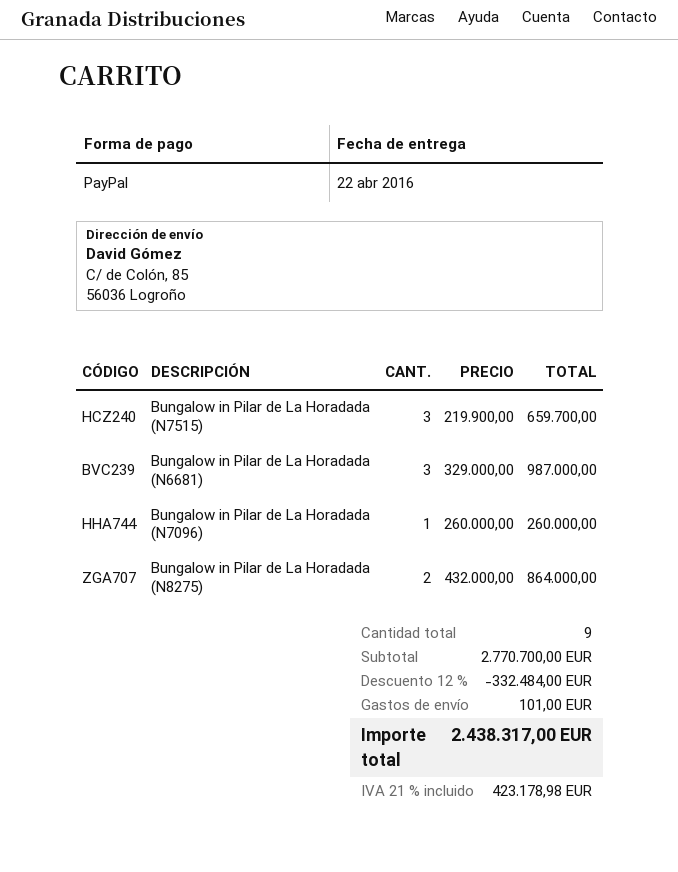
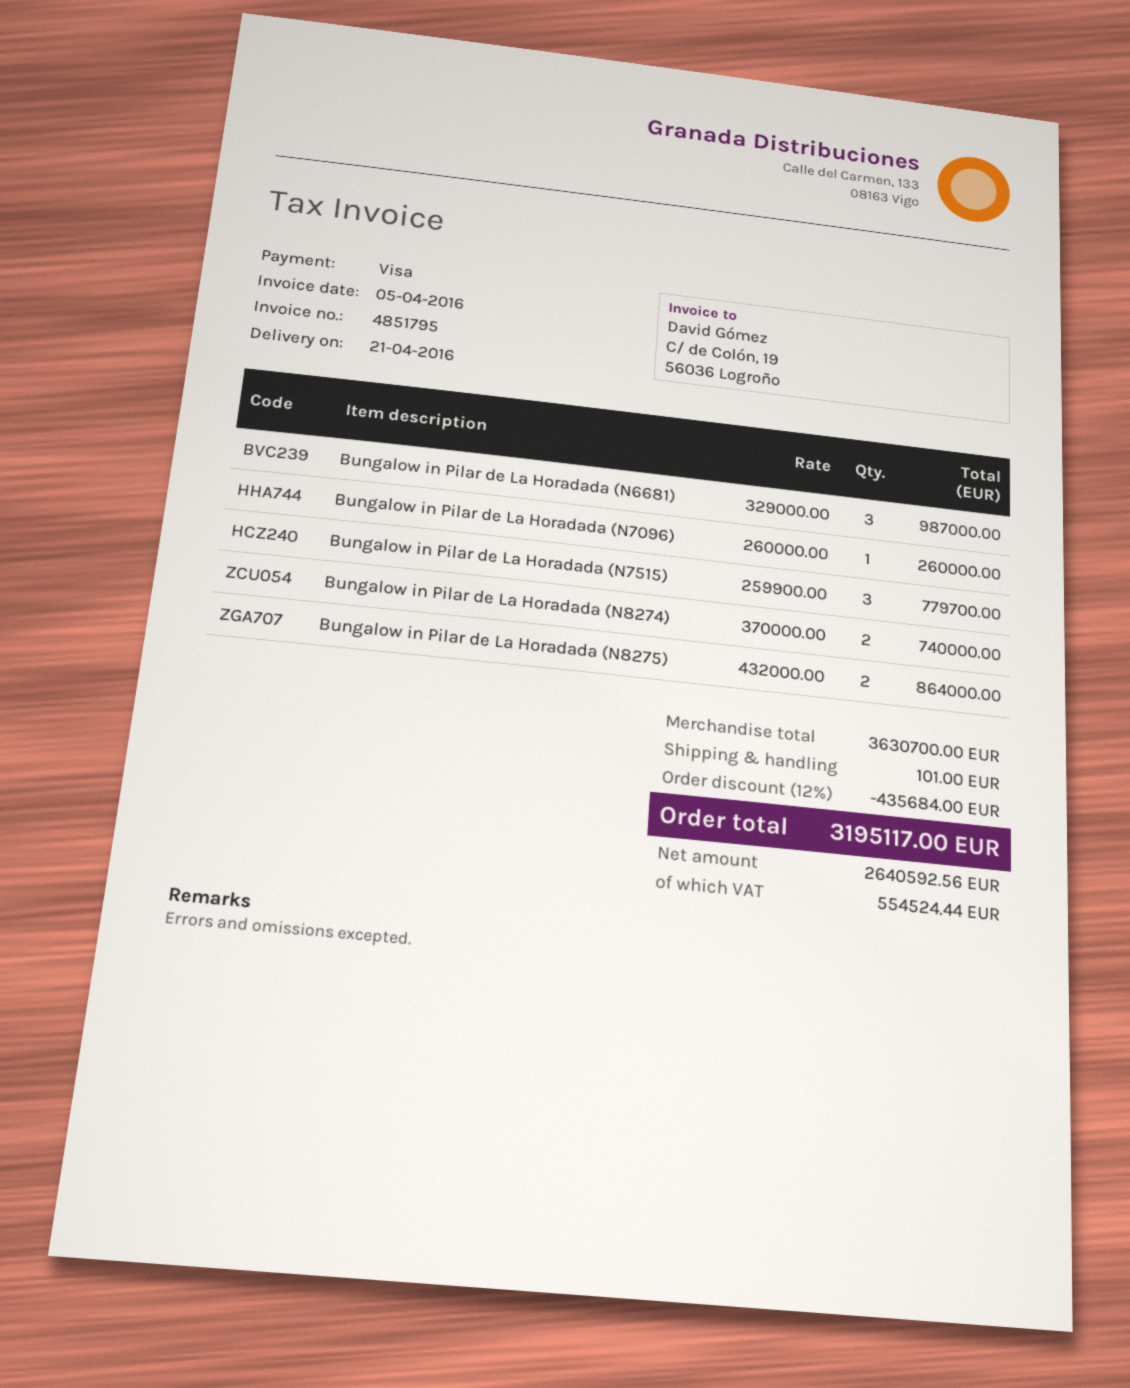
delivery date: 2016-04-22 -> 2016-04-21
payment method: PayPal -> Visa
Bungalow in Pilar de La Horadada (N7515): 3 x 219900.00 = 659700.00 -> 3 x 259900.00 = 779700.00
Bungalow in Pilar de La Horadada (N8274): none -> 2 x 370000.00 = 740000.00
subtotal: 2770700.00 -> 3630700.00
discount: 12% = 332484.00 -> 12% = 435684.00
tax: 423178.98 -> 554524.44
total: 2438317.00 -> 3195117.00

